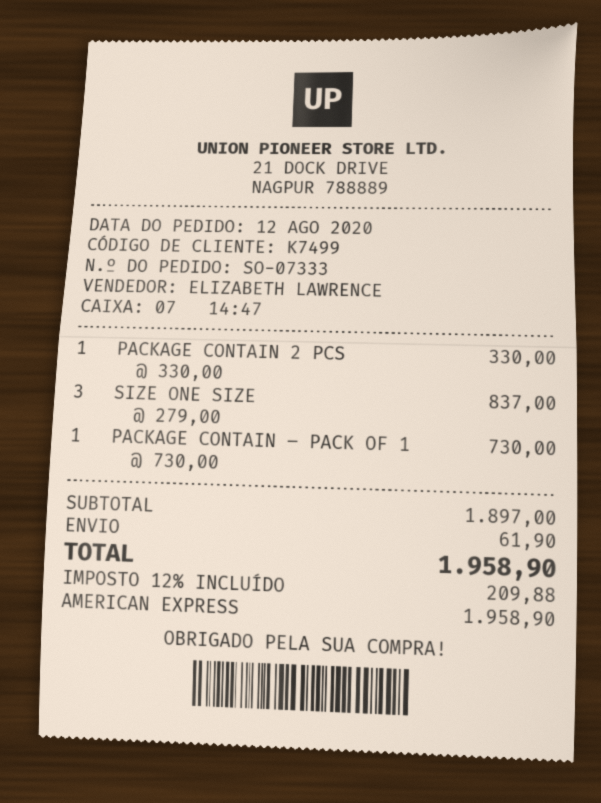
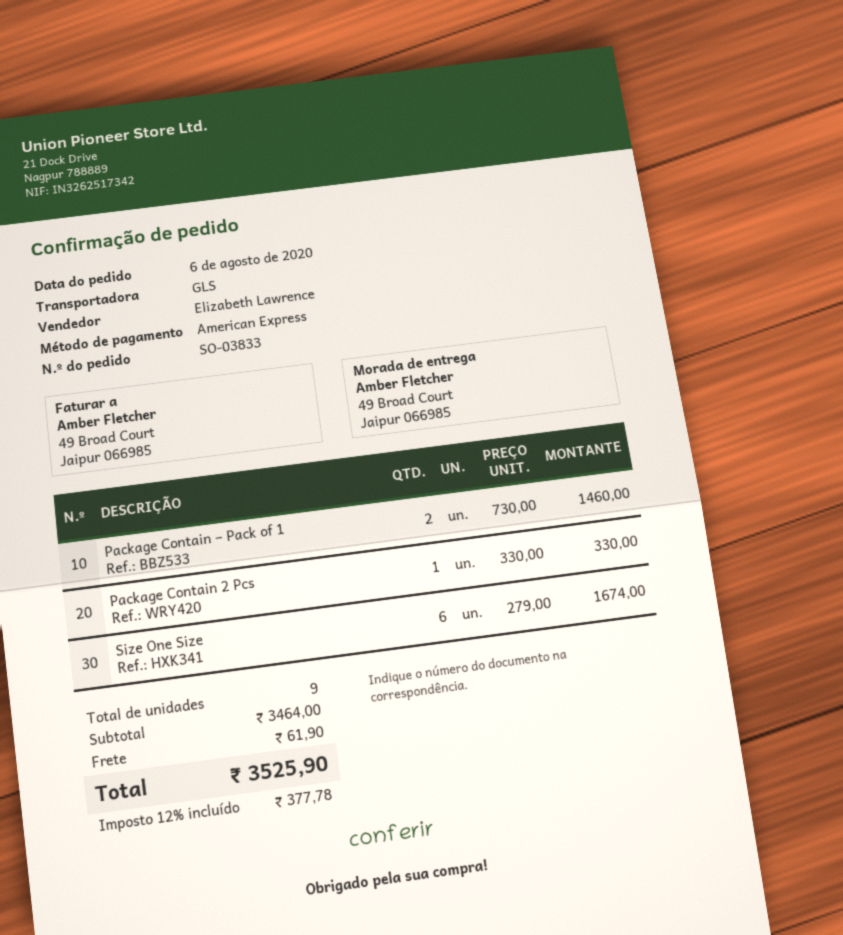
order number: SO-07333 -> SO-03833
order date: 2020-08-12 -> 2020-08-06
SIZE ONE SIZE: 3 x 279.00 = 837.00 -> 6 x 279.00 = 1674.00
PACKAGE CONTAIN – PACK OF 1: 1 x 730.00 = 730.00 -> 2 x 730.00 = 1460.00
subtotal: 1897.00 -> 3464.00
tax: 12% = 209.88 -> 12% = 377.78
total: 1958.90 -> 3525.90

